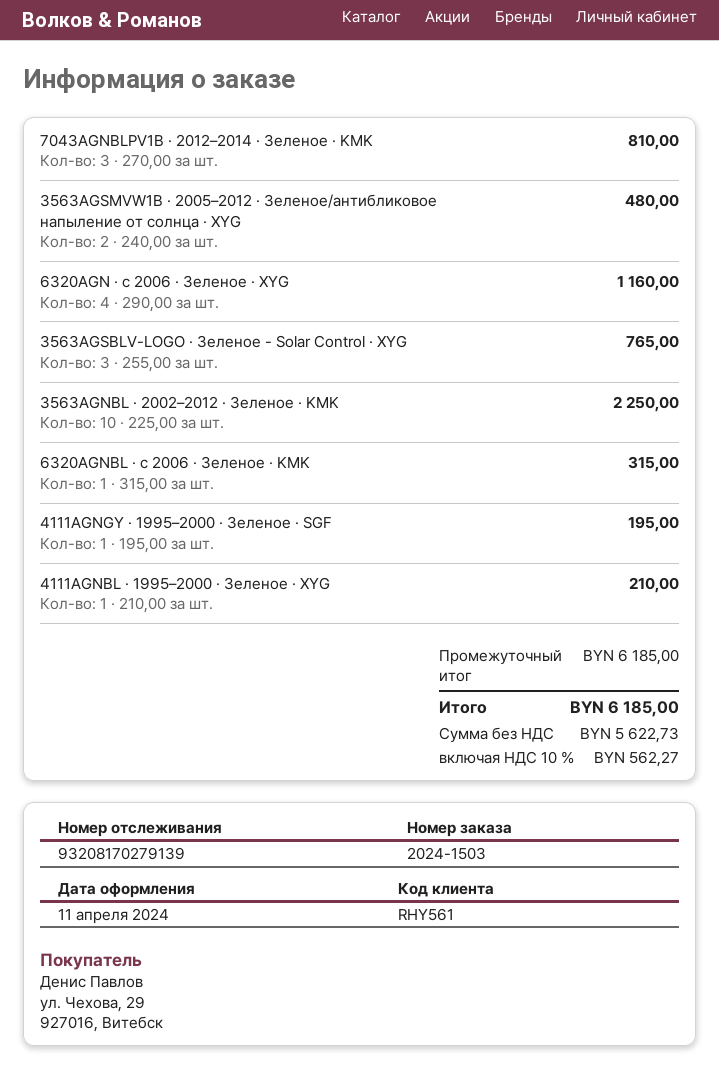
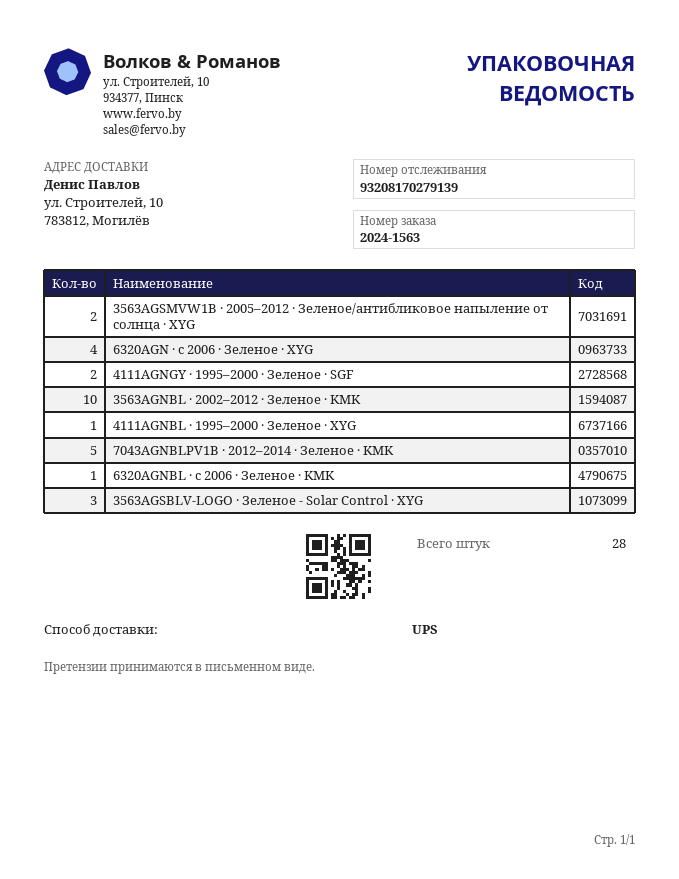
order number: 2024-1503 -> 2024-1563
7043AGNBLPV1B · 2012–2014 · Зеленое · KMK: 3 -> 5
4111AGNGY · 1995–2000 · Зеленое · SGF: 1 -> 2

